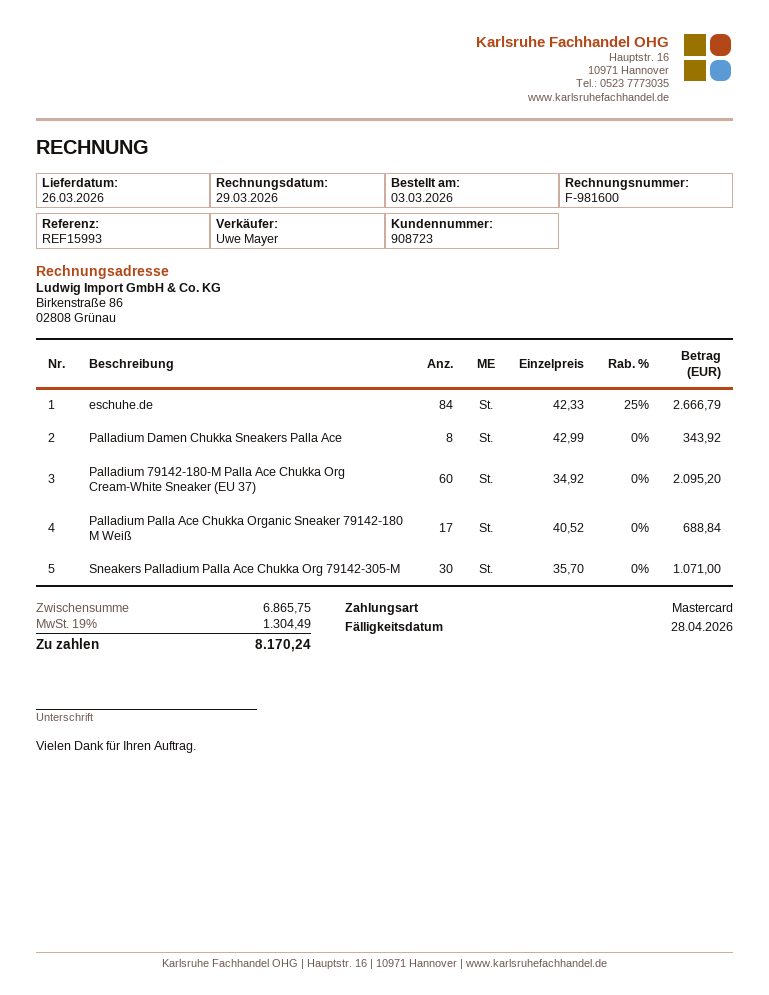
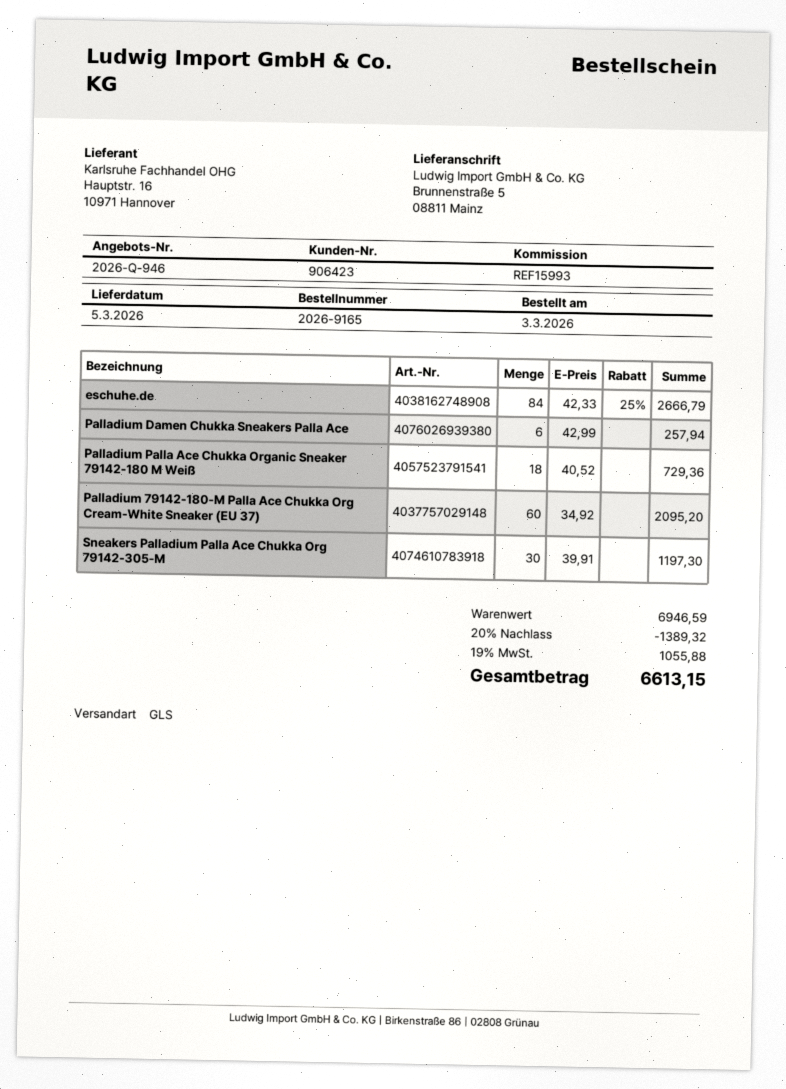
delivery date: 2026-03-26 -> 2026-03-05
customer number: 908723 -> 906423
Palladium Damen Chukka Sneakers Palla Ace: 8 x 42.99 = 343.92 -> 6 x 42.99 = 257.94
Palladium Palla Ace Chukka Organic Sneaker 79142‑180 M Weiß: 17 x 40.52 = 688.84 -> 18 x 40.52 = 729.36
Sneakers Palladium Palla Ace Chukka Org 79142-305-M: 30 x 35.70 = 1071.00 -> 30 x 39.91 = 1197.30
subtotal: 6865.75 -> 6946.59
discount: none -> 20% = 1389.32
tax: 19% = 1304.49 -> 19% = 1055.88
total: 8170.24 -> 6613.15

